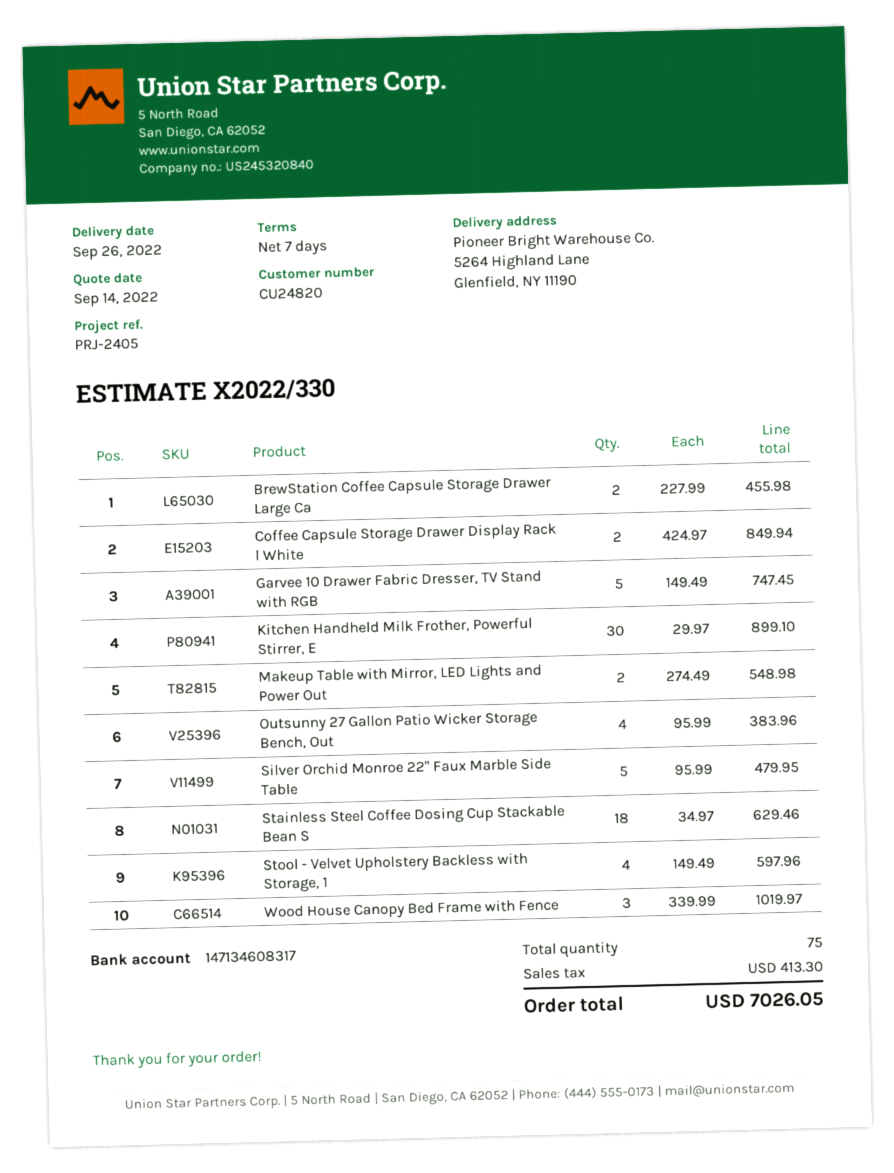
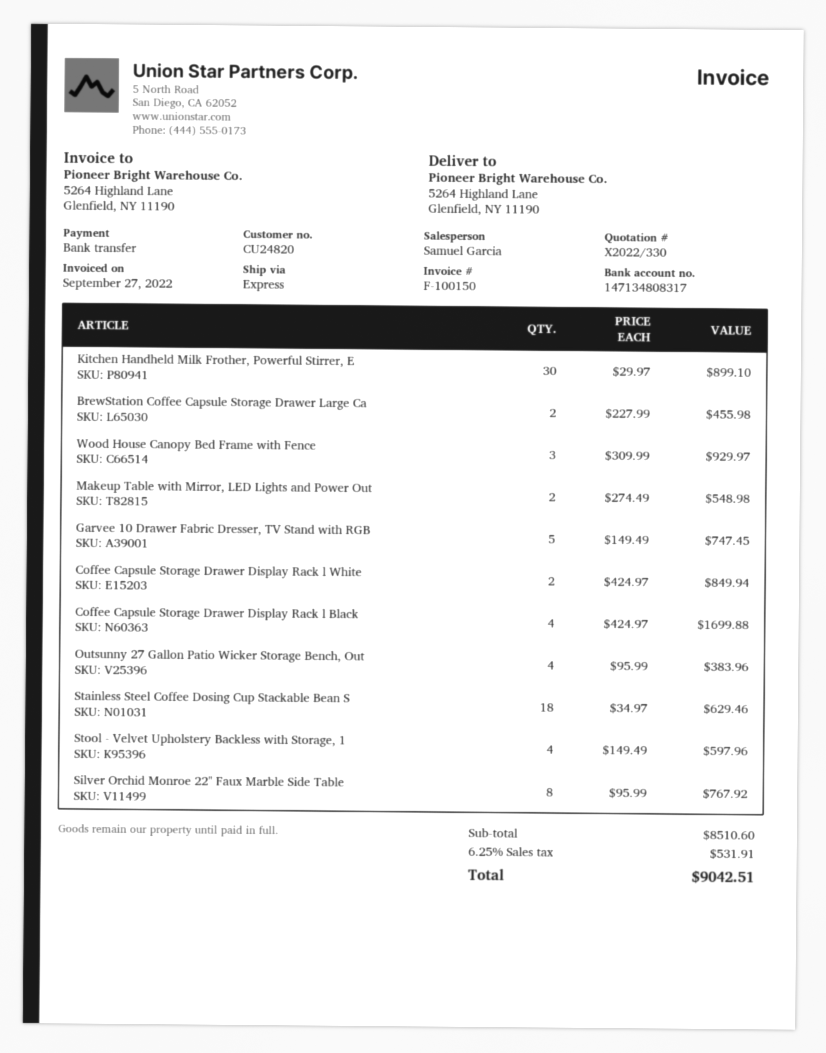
bank account: 147134608317 -> 147134808317
Silver Orchid Monroe 22" Faux Marble Side Table: 5 x 95.99 = 479.95 -> 8 x 95.99 = 767.92
Wood House Canopy Bed Frame with Fence: 3 x 339.99 = 1019.97 -> 3 x 309.99 = 929.97
Coffee Capsule Storage Drawer Display Rack l Black: none -> 4 x 424.97 = 1699.88
tax: 413.30 -> 531.91
total: 7026.05 -> 9042.51

